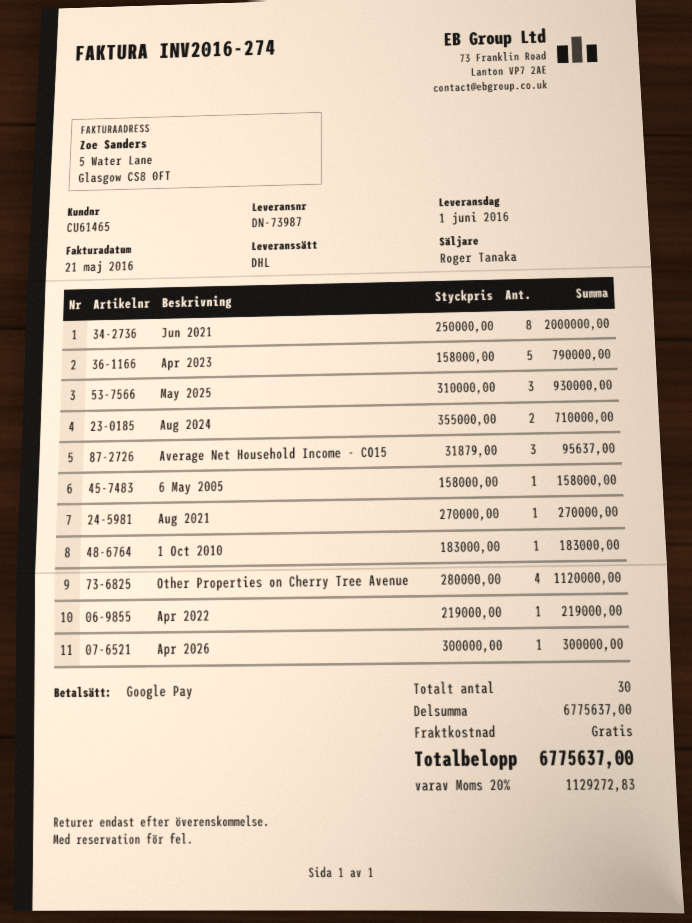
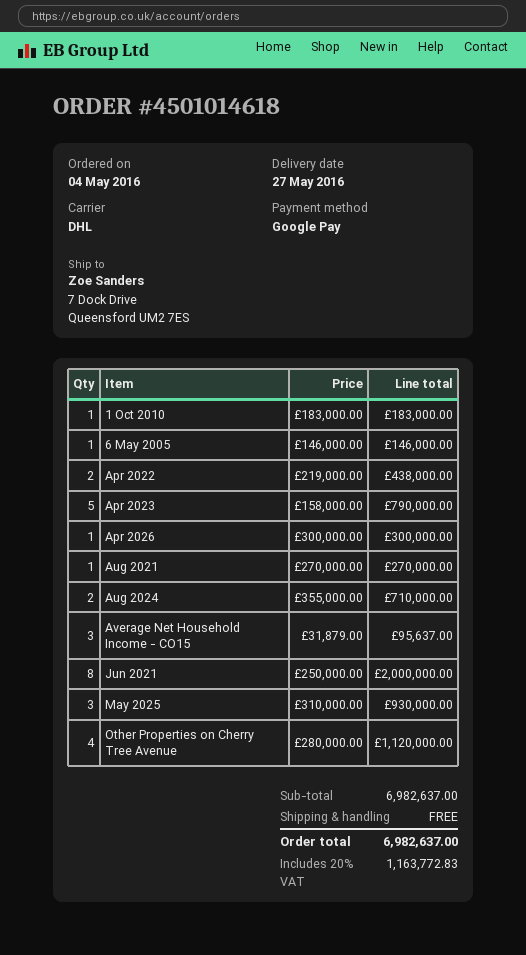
delivery date: 2016-06-01 -> 2016-05-27
6 May 2005: 1 x 158000.00 = 158000.00 -> 1 x 146000.00 = 146000.00
Apr 2022: 1 x 219000.00 = 219000.00 -> 2 x 219000.00 = 438000.00
subtotal: 6775637.00 -> 6982637.00
tax: 20% = 1129272.83 -> 20% = 1163772.83
total: 6775637.00 -> 6982637.00

